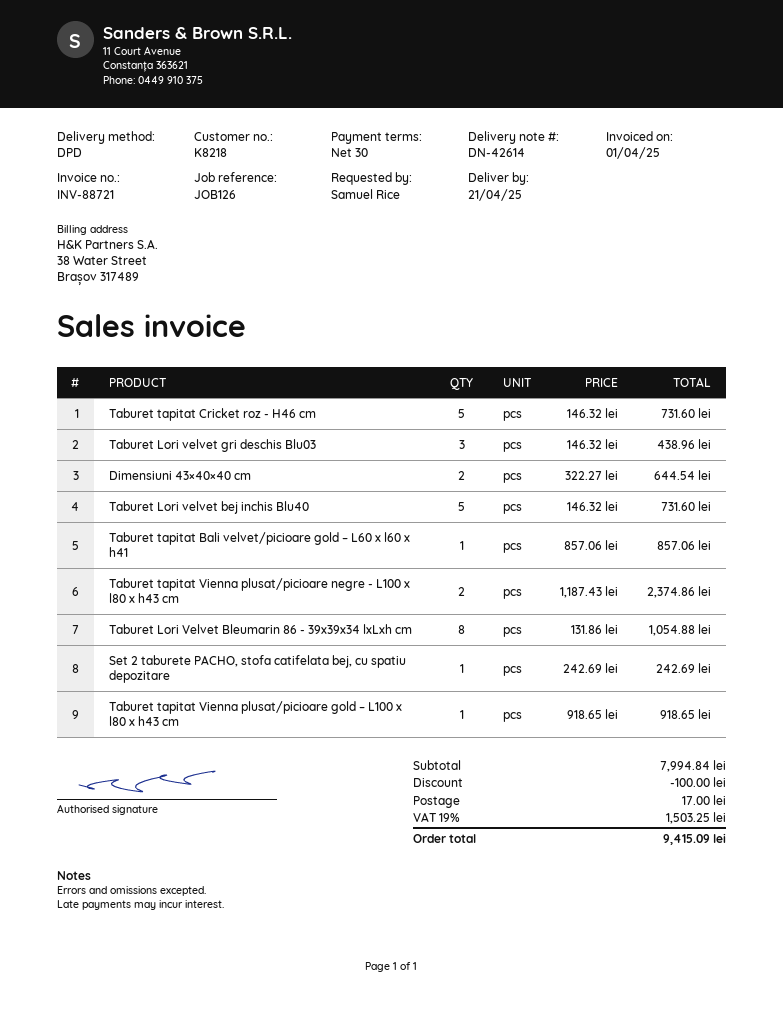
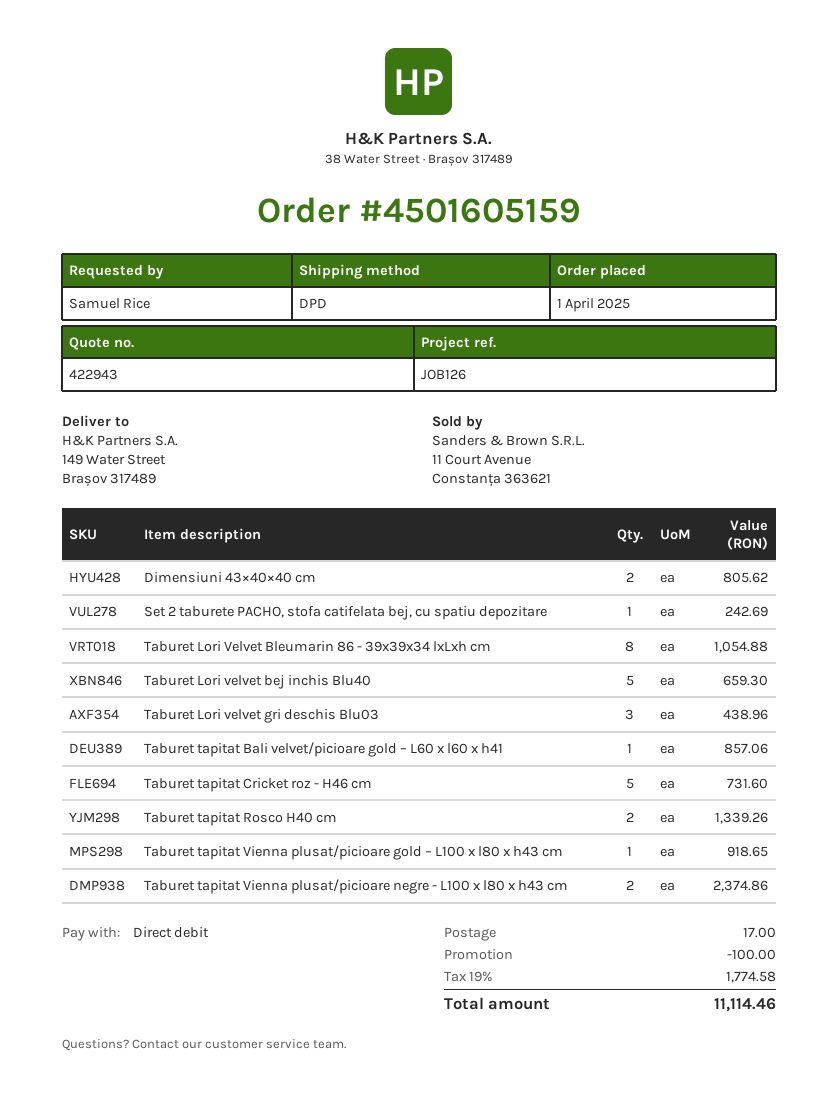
Dimensiuni 43×40×40 cm: 2 for 644.54 -> 2 for 805.62
Taburet Lori velvet bej inchis Blu40: 5 for 731.60 -> 5 for 659.30
Taburet tapitat Rosco H40 cm: none -> 2 for 1339.26
tax: 19% = 1503.25 -> 19% = 1774.58
total: 9415.09 -> 11114.46

